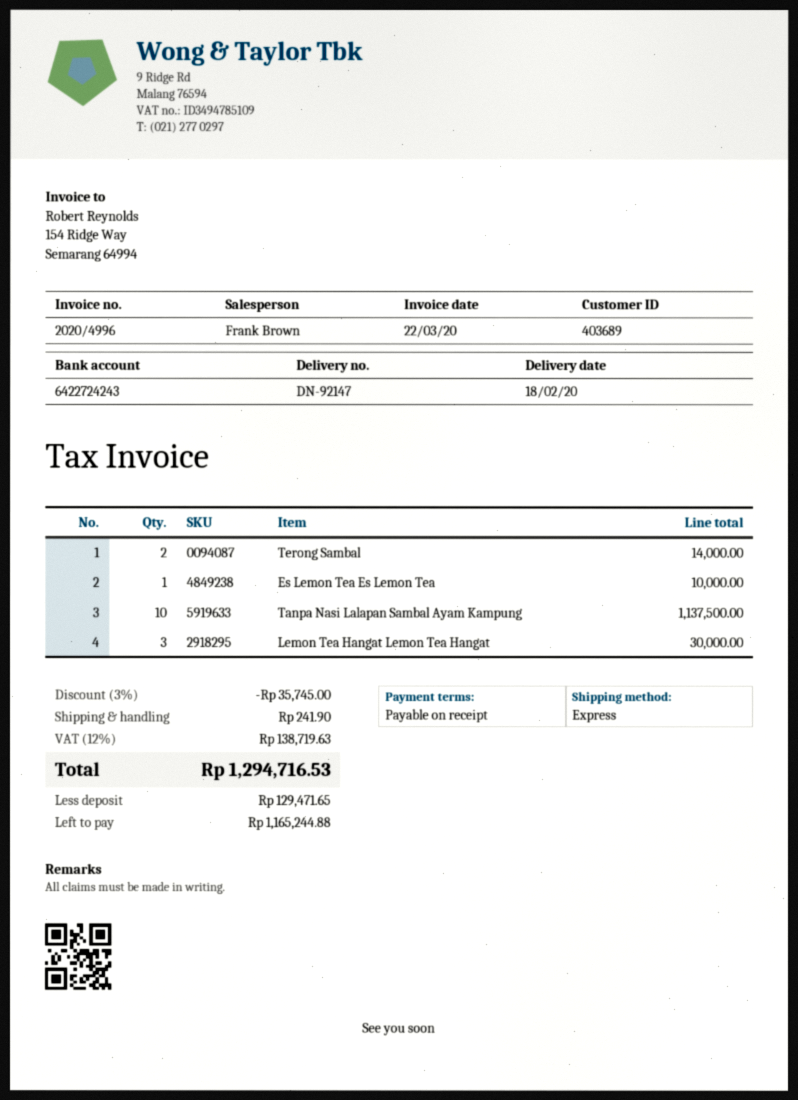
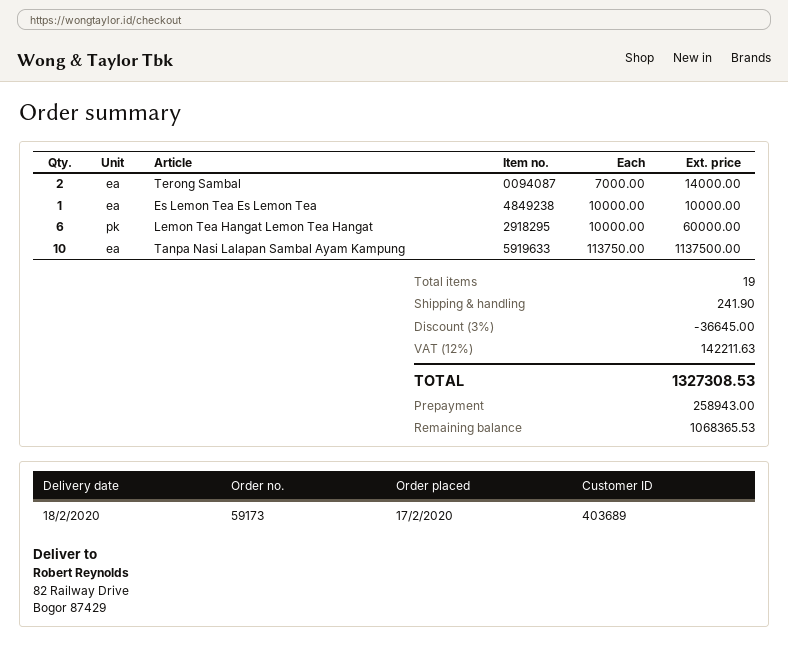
Lemon Tea Hangat Lemon Tea Hangat: 3 for 30000.00 -> 6 for 60000.00
discount: 3% = 35745.00 -> 3% = 36645.00
tax: 12% = 138719.63 -> 12% = 142211.63
total: 1294716.53 -> 1327308.53
deposit: 129471.65 -> 258943.00
balance: 1165244.88 -> 1068365.53

